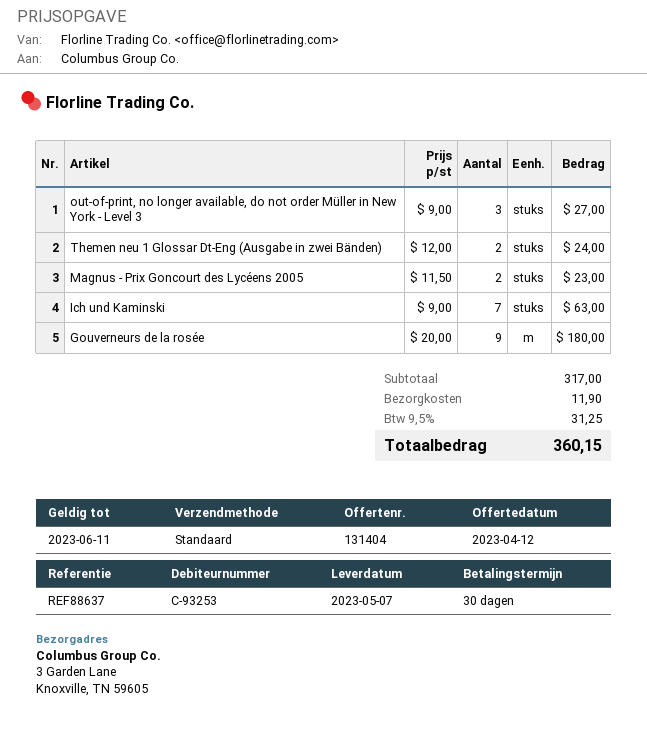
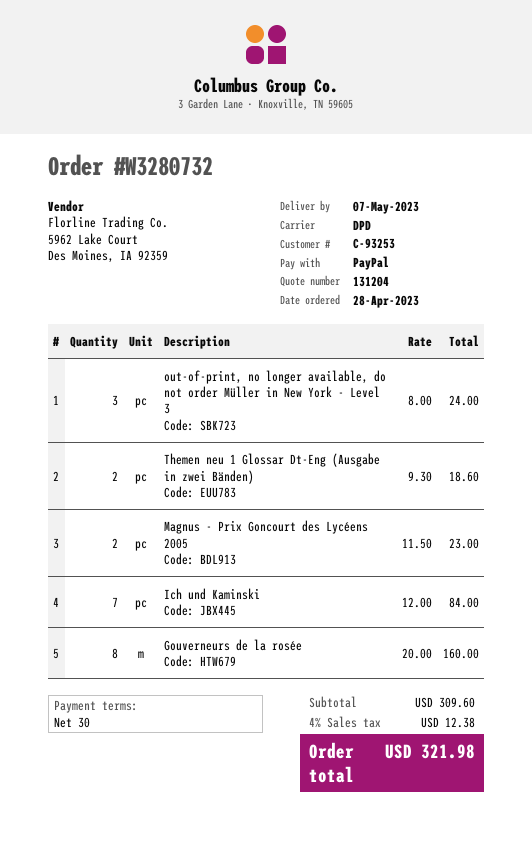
quote number: 131404 -> 131204
shipping method: standard -> DPD
out-of-print, no longer available, do not order Müller in New York - Level 3: 3 x 9.00 = 27.00 -> 3 x 8.00 = 24.00
Themen neu 1 Glossar Dt-Eng (Ausgabe in zwei Bänden): 2 x 12.00 = 24.00 -> 2 x 9.30 = 18.60
Ich und Kaminski: 7 x 9.00 = 63.00 -> 7 x 12.00 = 84.00
Gouverneurs de la rosée: 9 x 20.00 = 180.00 -> 8 x 20.00 = 160.00
subtotal: 317.00 -> 309.60
shipping: 11.90 -> none
tax: 9.5% = 31.25 -> 4% = 12.38
total: 360.15 -> 321.98

